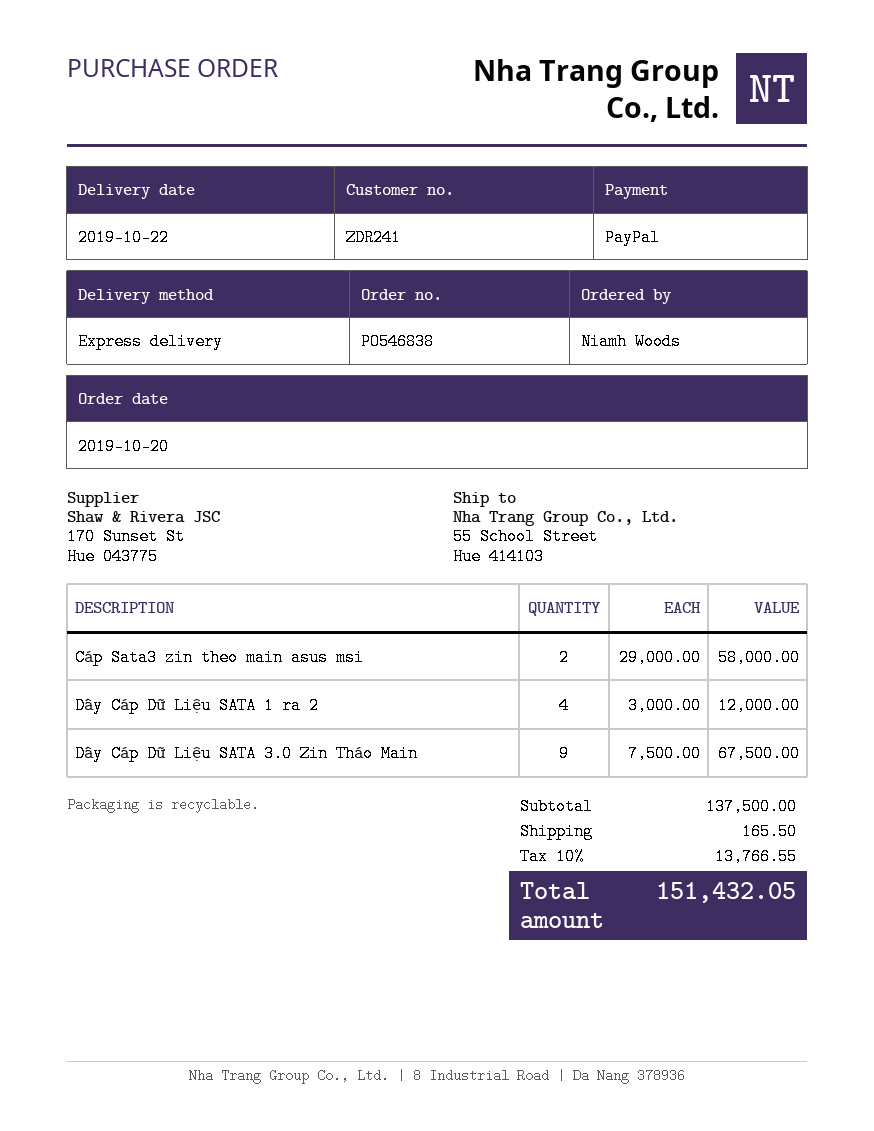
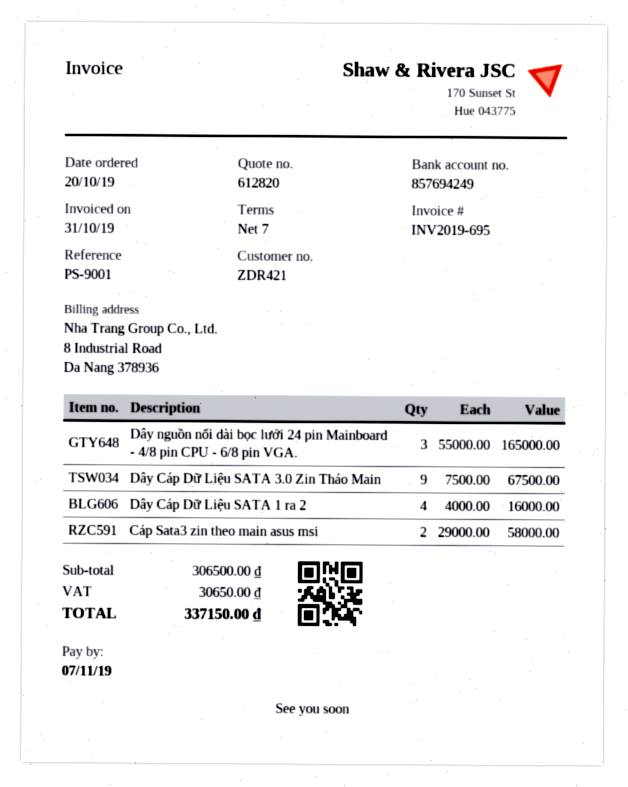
customer number: ZDR241 -> ZDR421
Dây Cáp Dữ Liệu SATA 1 ra 2: 4 x 3000.00 = 12000.00 -> 4 x 4000.00 = 16000.00
Dây nguồn nối dài bọc lưới 24 pin Mainboard - 4/8 pin CPU - 6/8 pin VGA.: none -> 3 x 55000.00 = 165000.00
subtotal: 137500.00 -> 306500.00
shipping: 165.50 -> none
tax: 13766.55 -> 30650.00
total: 151432.05 -> 337150.00

